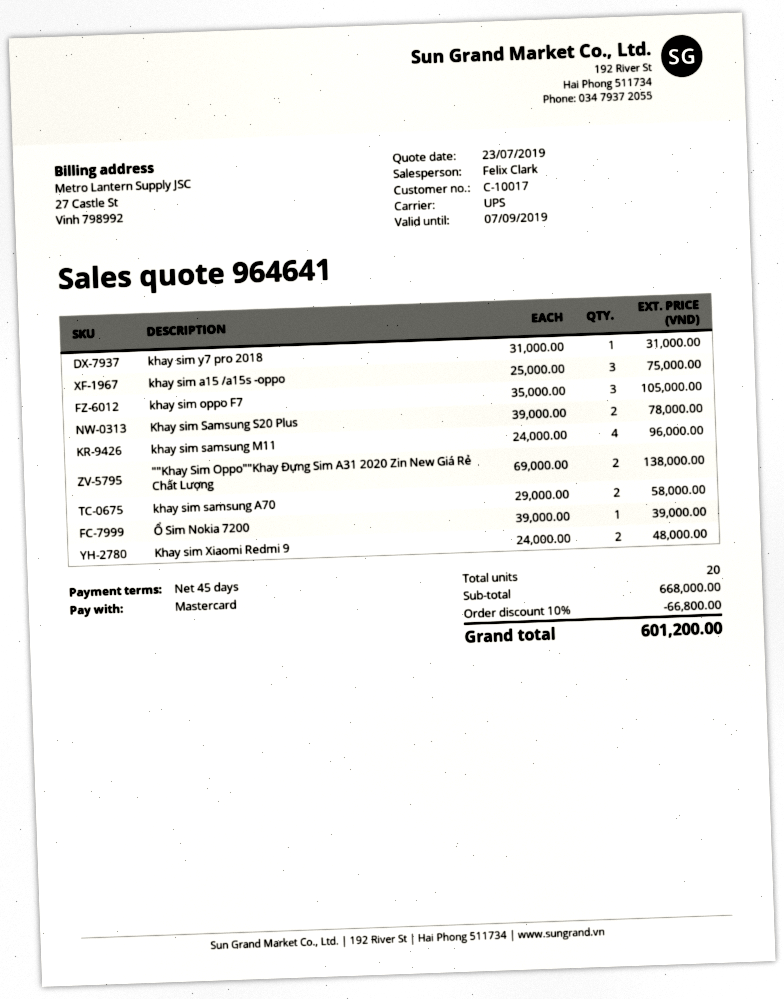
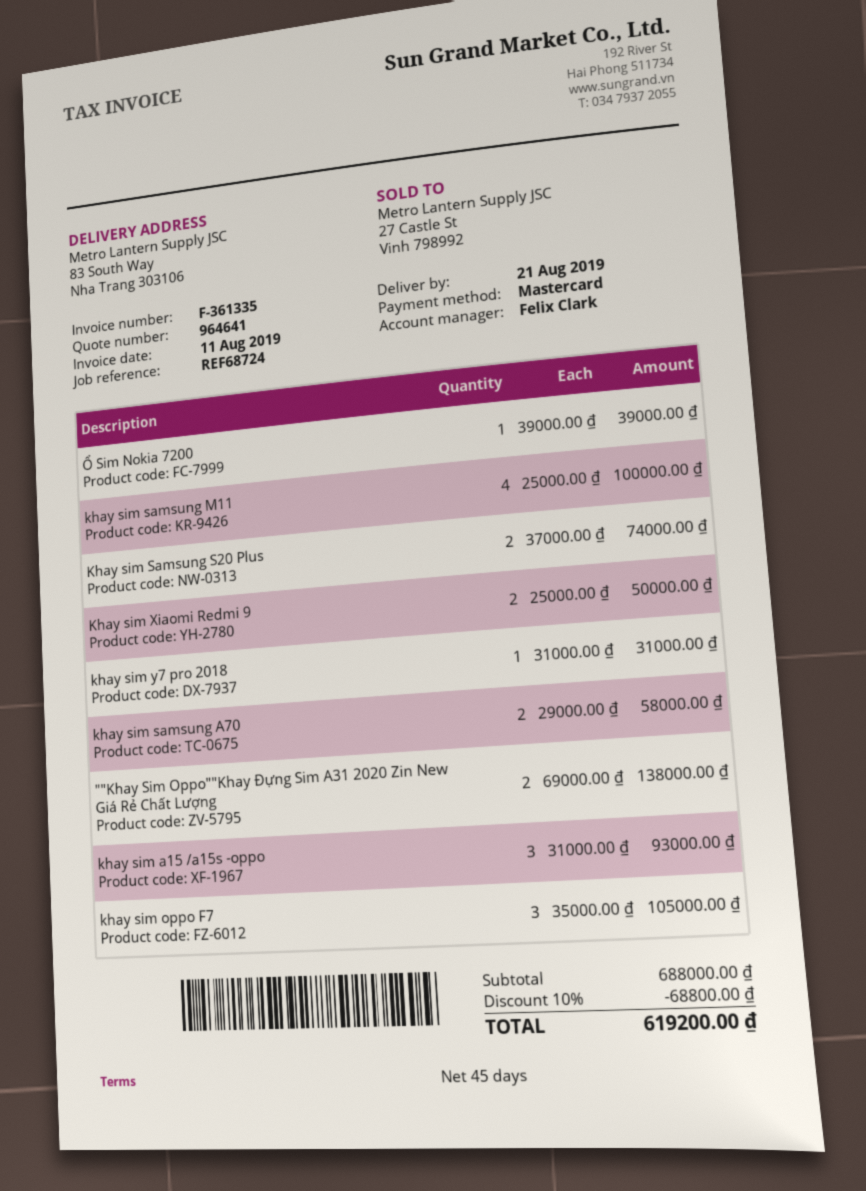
khay sim a15 /a15s -oppo: 3 x 25000.00 = 75000.00 -> 3 x 31000.00 = 93000.00
Khay sim Samsung S20 Plus: 2 x 39000.00 = 78000.00 -> 2 x 37000.00 = 74000.00
khay sim samsung M11: 4 x 24000.00 = 96000.00 -> 4 x 25000.00 = 100000.00
Khay sim Xiaomi Redmi 9: 2 x 24000.00 = 48000.00 -> 2 x 25000.00 = 50000.00
subtotal: 668000.00 -> 688000.00
discount: 10% = 66800.00 -> 10% = 68800.00
total: 601200.00 -> 619200.00

